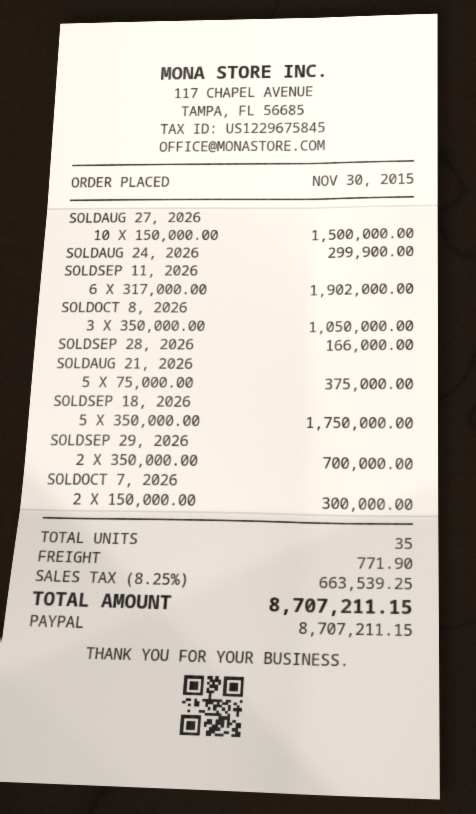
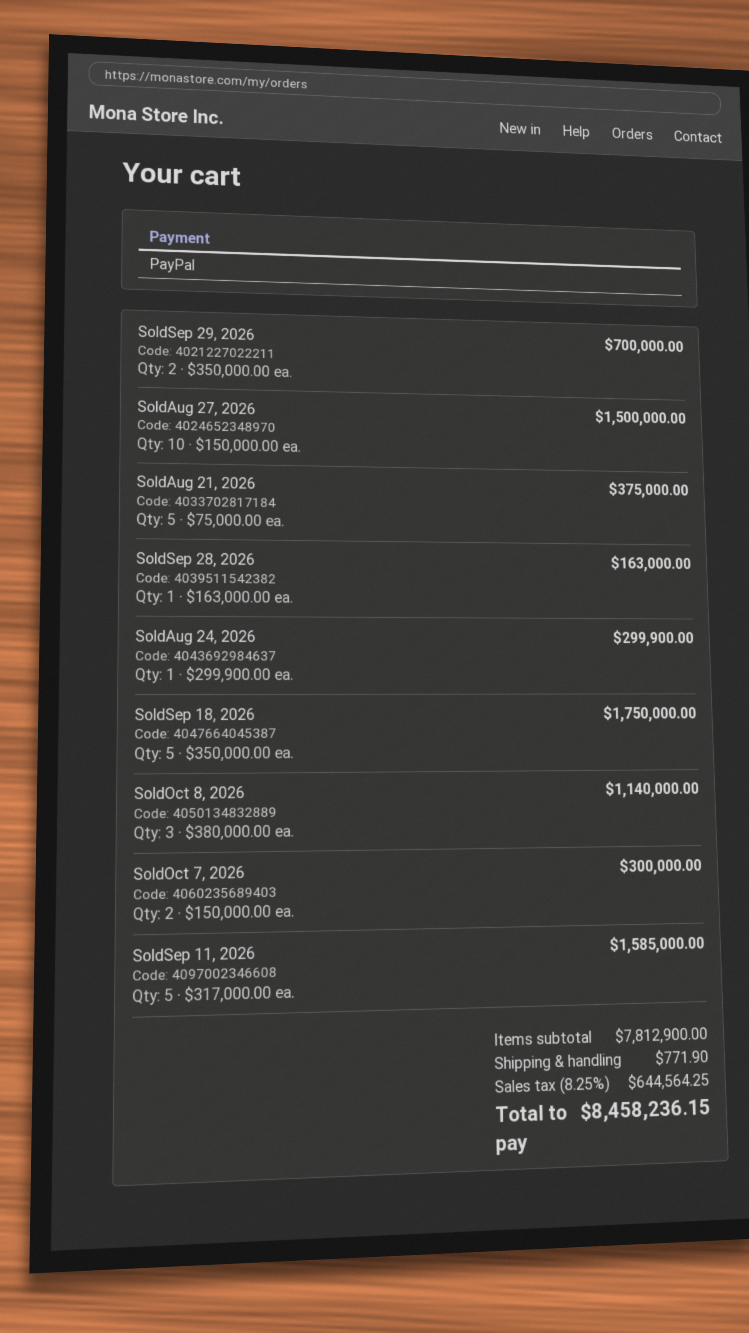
SOLDSEP 11, 2026: 6 x 317000.00 = 1902000.00 -> 5 x 317000.00 = 1585000.00
SOLDOCT 8, 2026: 3 x 350000.00 = 1050000.00 -> 3 x 380000.00 = 1140000.00
SOLDSEP 28, 2026: 1 x 166000.00 = 166000.00 -> 1 x 163000.00 = 163000.00
tax: 8.25% = 663539.25 -> 8.25% = 644564.25
total: 8707211.15 -> 8458236.15

